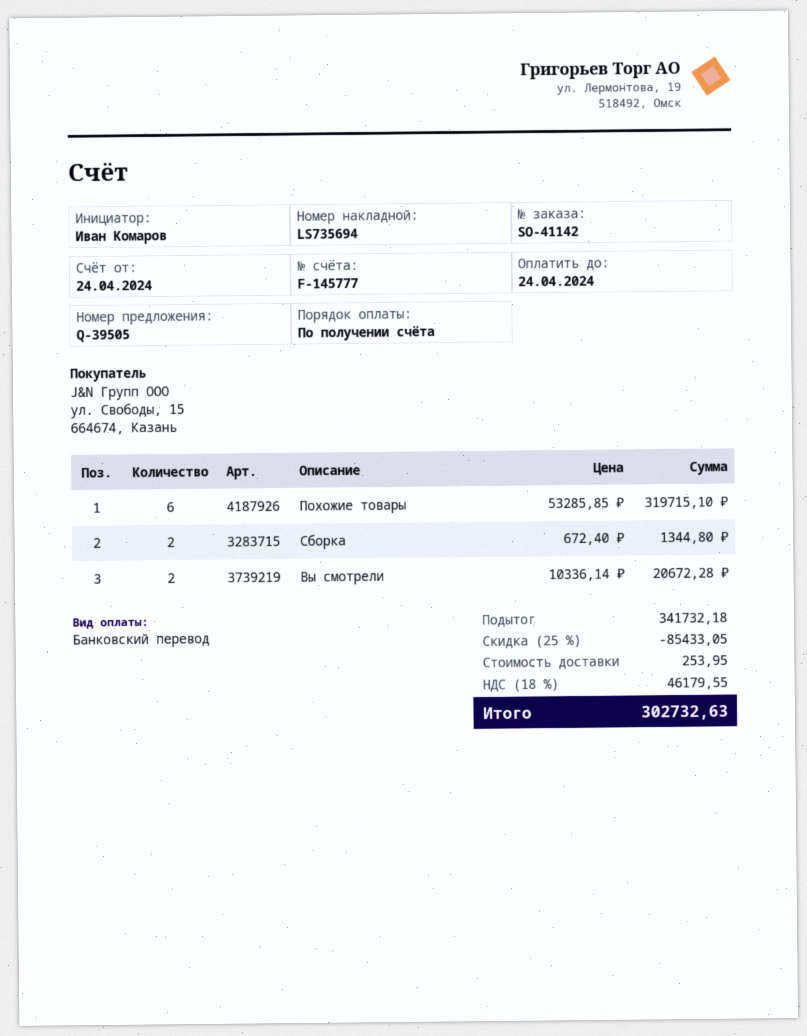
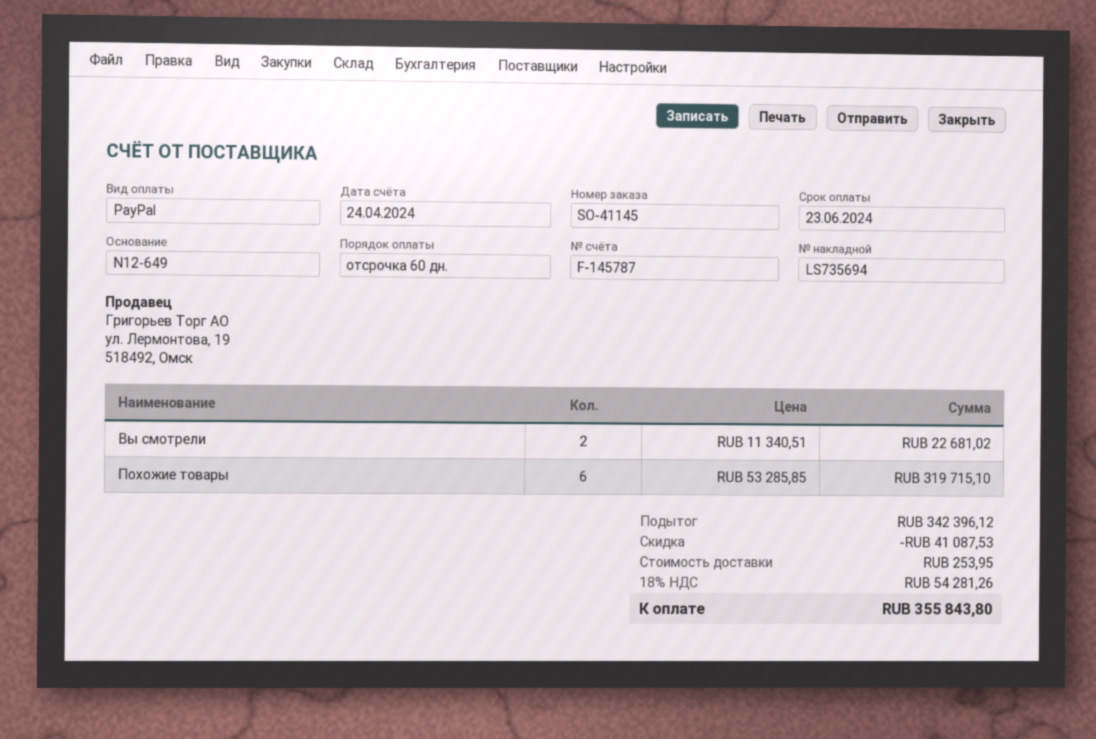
order number: SO-41142 -> SO-41145
invoice number: F-145777 -> F-145787
payment terms: on receipt -> 60 days
due date: 2024-04-24 -> 2024-06-23
payment method: bank transfer -> PayPal
Сборка: 2 x 672.40 = 1344.80 -> none
Вы смотрели: 2 x 10336.14 = 20672.28 -> 2 x 11340.51 = 22681.02
subtotal: 341732.18 -> 342396.12
discount: 85433.05 -> 41087.53
tax: 18% = 46179.55 -> 18% = 54281.26
total: 302732.63 -> 355843.80

